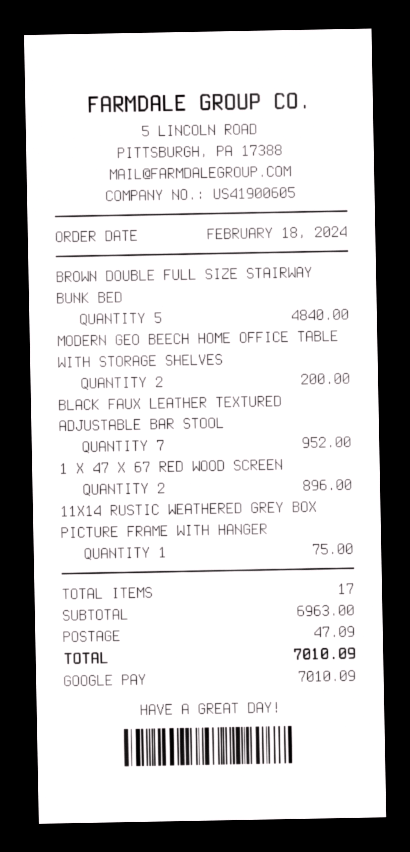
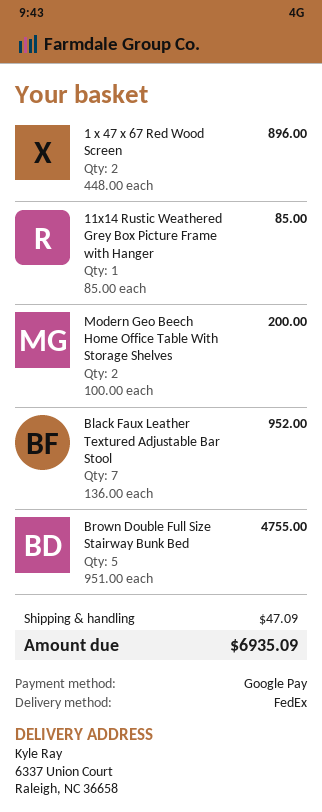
BROWN DOUBLE FULL SIZE STAIRWAY BUNK BED: 5 for 4840.00 -> 5 for 4755.00
11X14 RUSTIC WEATHERED GREY BOX PICTURE FRAME WITH HANGER: 1 for 75.00 -> 1 for 85.00
total: 7010.09 -> 6935.09

